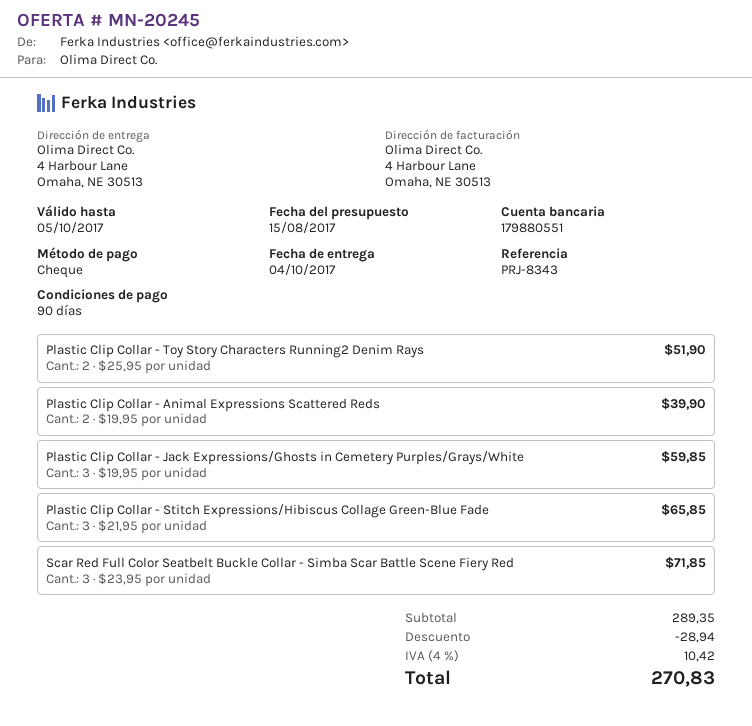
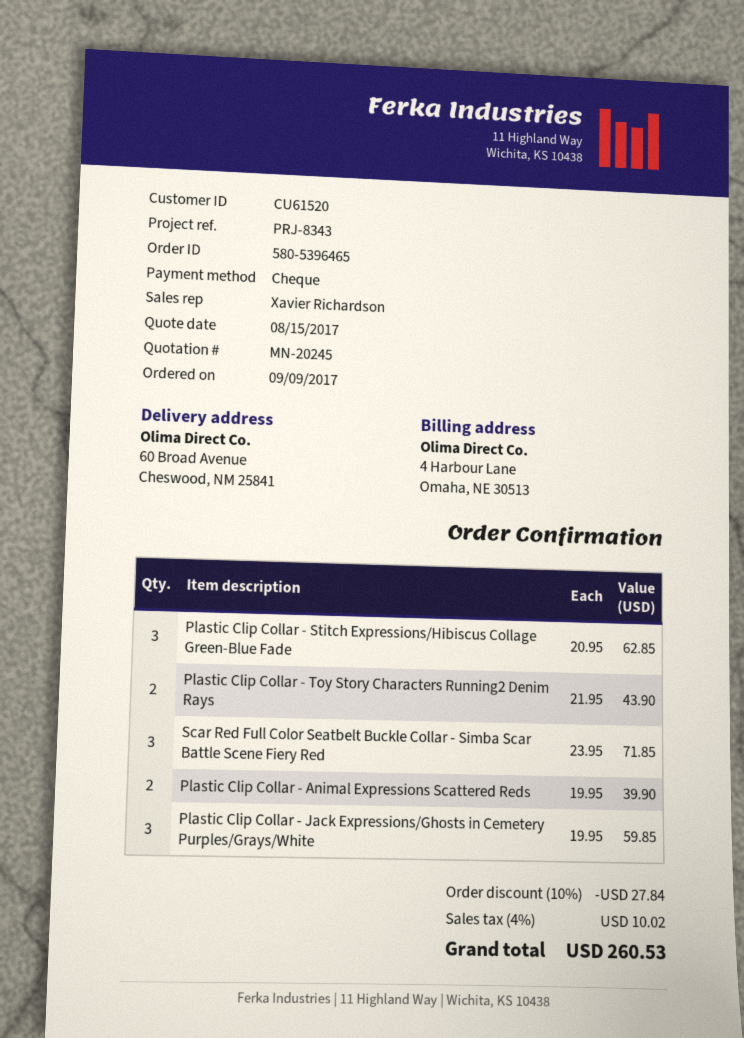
ship to: 4 Harbour Lane, Omaha, NE 30513 -> 60 Broad Avenue, Cheswood, NM 25841
Plastic Clip Collar - Toy Story Characters Running2 Denim Rays: 2 x 25.95 = 51.90 -> 2 x 21.95 = 43.90
Plastic Clip Collar - Stitch Expressions/Hibiscus Collage Green-Blue Fade: 3 x 21.95 = 65.85 -> 3 x 20.95 = 62.85
discount: 28.94 -> 27.84
tax: 4% = 10.42 -> 4% = 10.02
total: 270.83 -> 260.53

